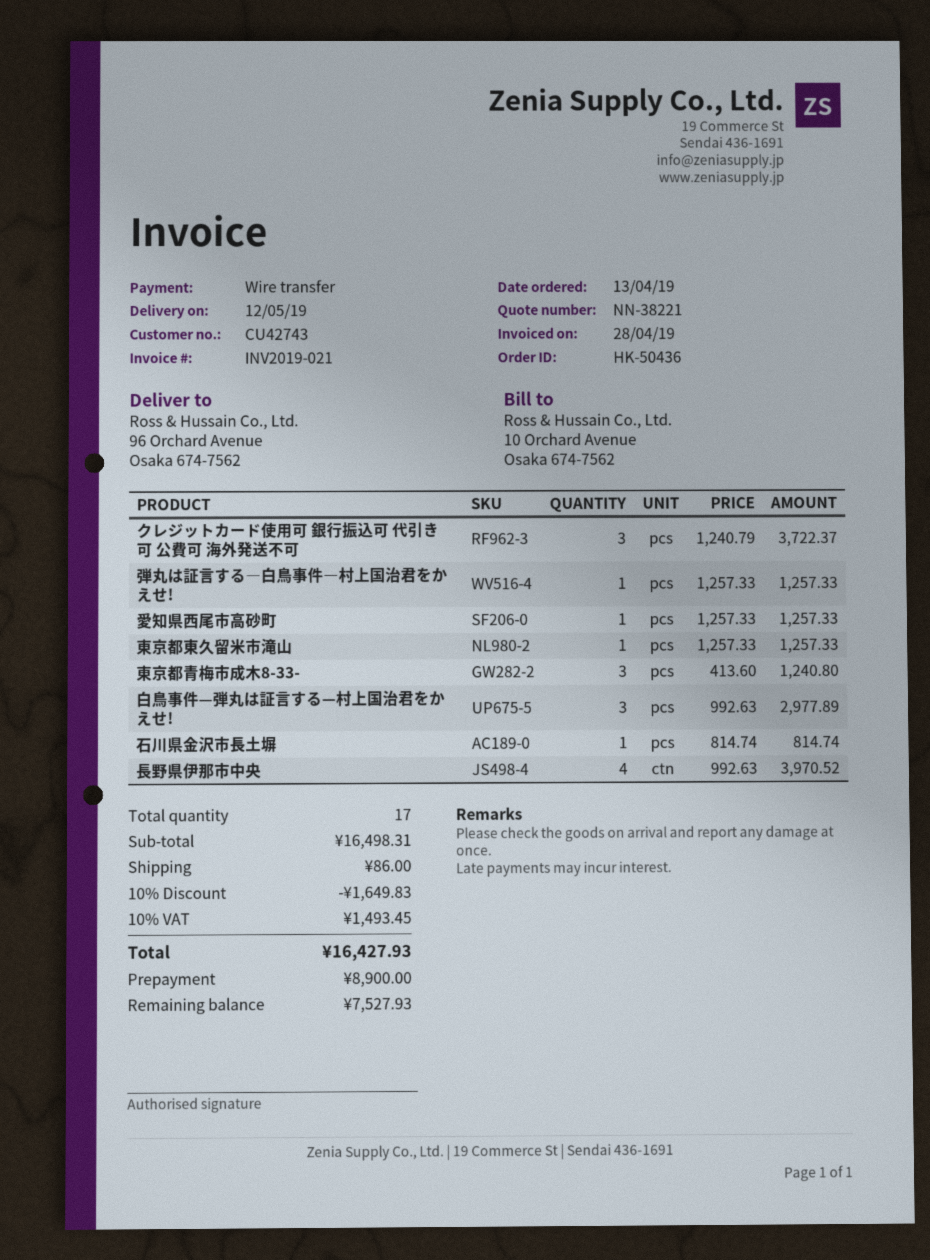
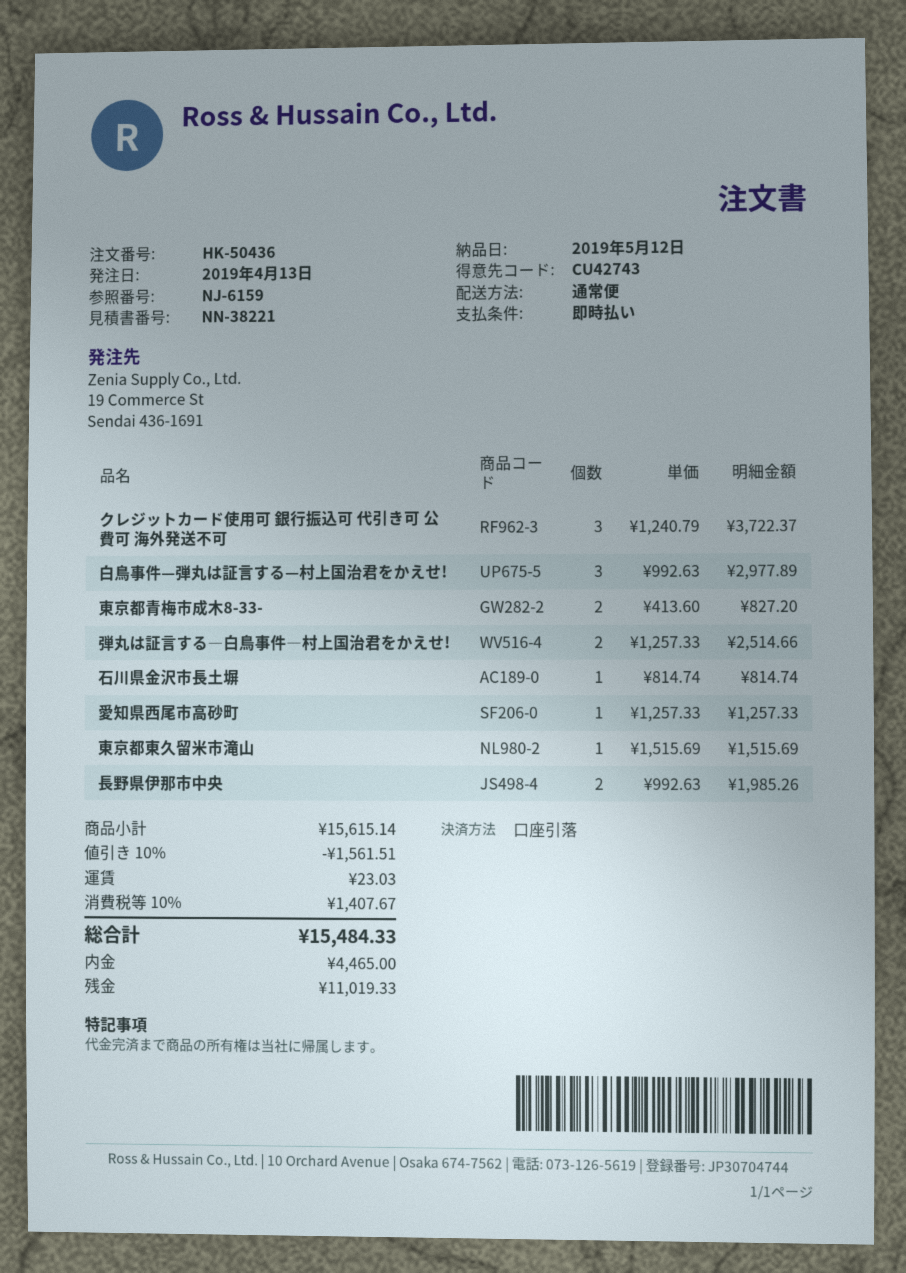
payment method: bank transfer -> direct debit
弾丸は証言する―白鳥事件―村上国治君をかえせ!: 1 x 1257.33 = 1257.33 -> 2 x 1257.33 = 2514.66
東京都東久留米市滝山: 1 x 1257.33 = 1257.33 -> 1 x 1515.69 = 1515.69
東京都青梅市成木8-33-: 3 x 413.60 = 1240.80 -> 2 x 413.60 = 827.20
長野県伊那市中央: 4 x 992.63 = 3970.52 -> 2 x 992.63 = 1985.26
subtotal: 16498.31 -> 15615.14
discount: 10% = 1649.83 -> 10% = 1561.51
shipping: 86.00 -> 23.03
tax: 10% = 1493.45 -> 10% = 1407.67
total: 16427.93 -> 15484.33
deposit: 8900.00 -> 4465.00
balance: 7527.93 -> 11019.33

